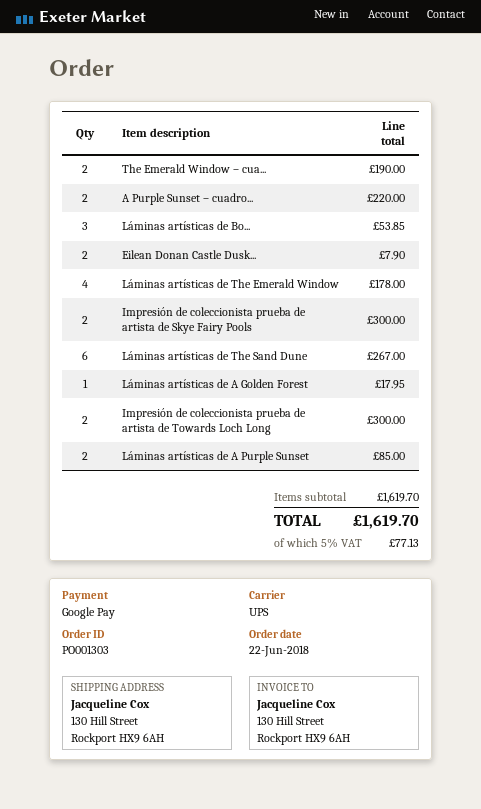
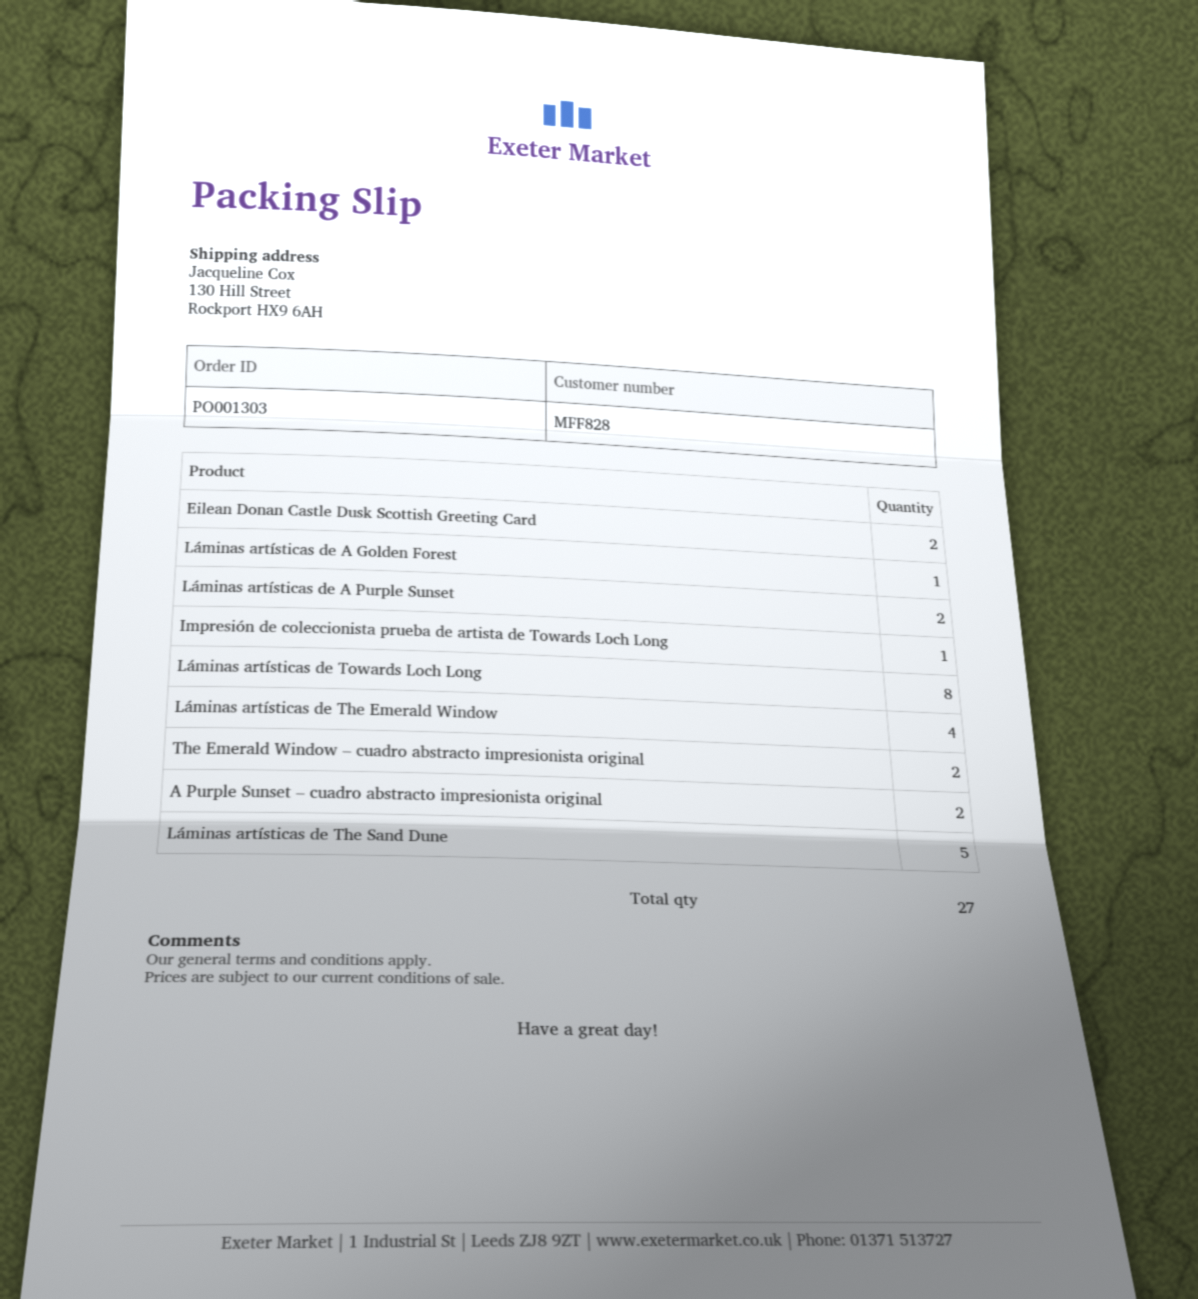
Láminas artísticas de Bo...: 3 -> none
Impresión de coleccionista prueba de artista de Skye Fairy Pools: 2 -> none
Láminas artísticas de The Sand Dune: 6 -> 5
Impresión de coleccionista prueba de artista de Towards Loch Long: 2 -> 1
Láminas artísticas de Towards Loch Long: none -> 8

